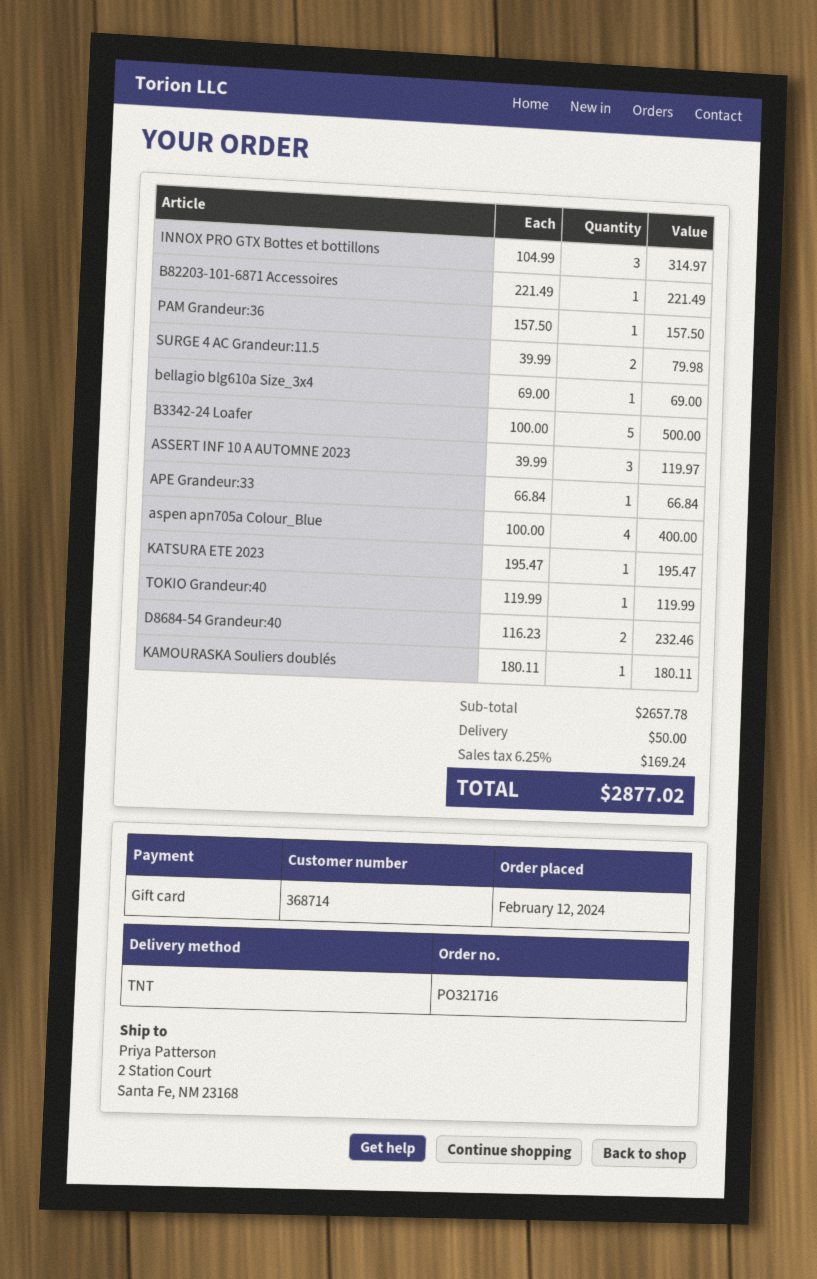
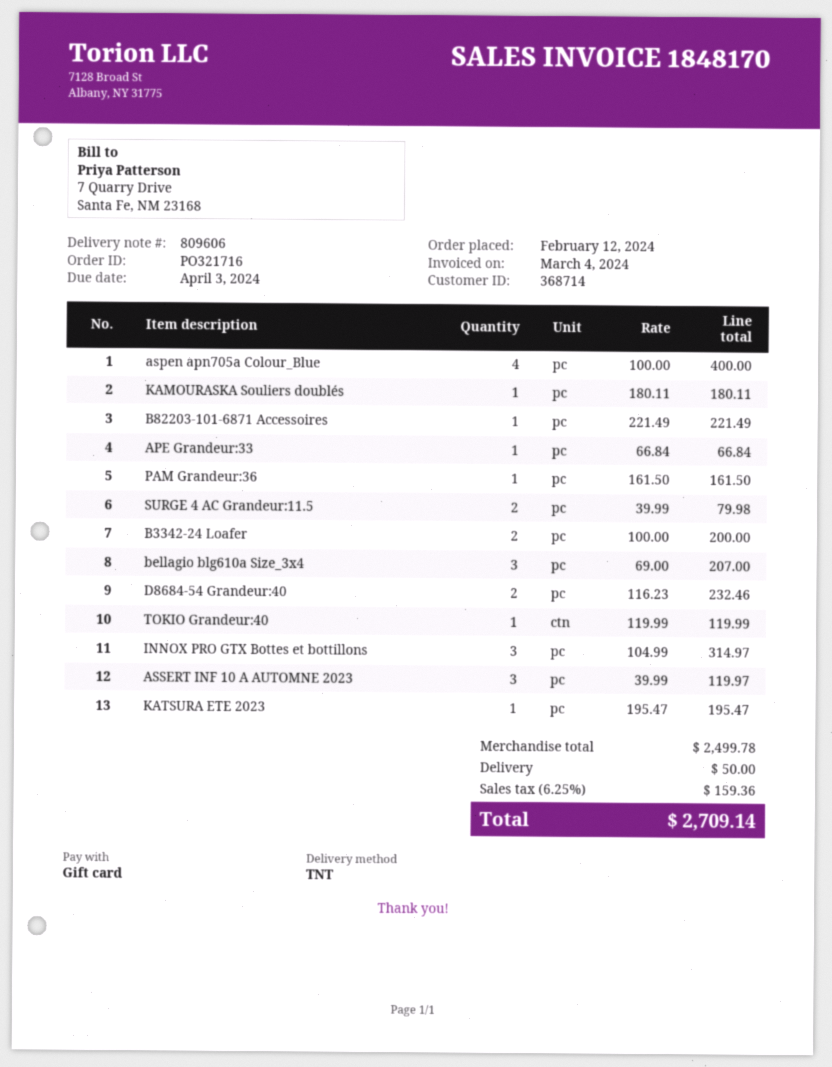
PAM Grandeur:36: 1 x 157.50 = 157.50 -> 1 x 161.50 = 161.50
bellagio blg610a Size_3x4: 1 x 69.00 = 69.00 -> 3 x 69.00 = 207.00
B3342-24 Loafer: 5 x 100.00 = 500.00 -> 2 x 100.00 = 200.00
subtotal: 2657.78 -> 2499.78
tax: 6.25% = 169.24 -> 6.25% = 159.36
total: 2877.02 -> 2709.14

